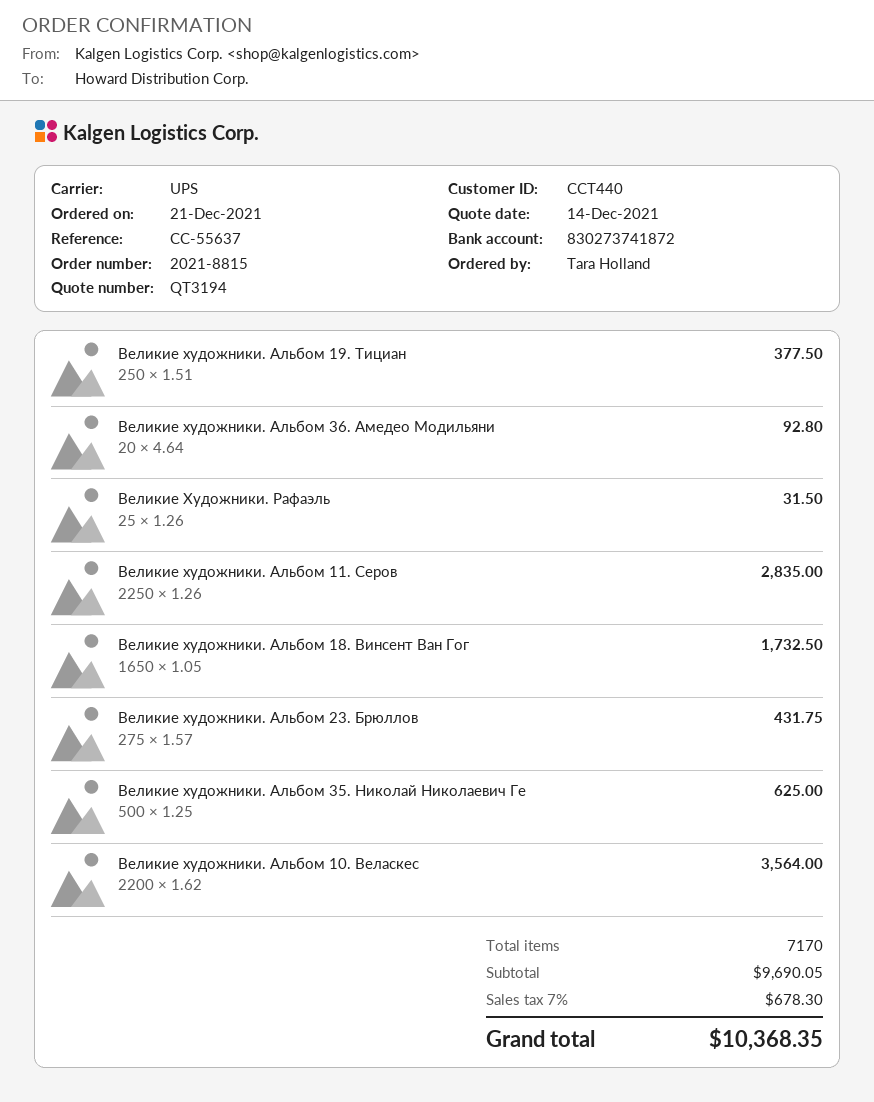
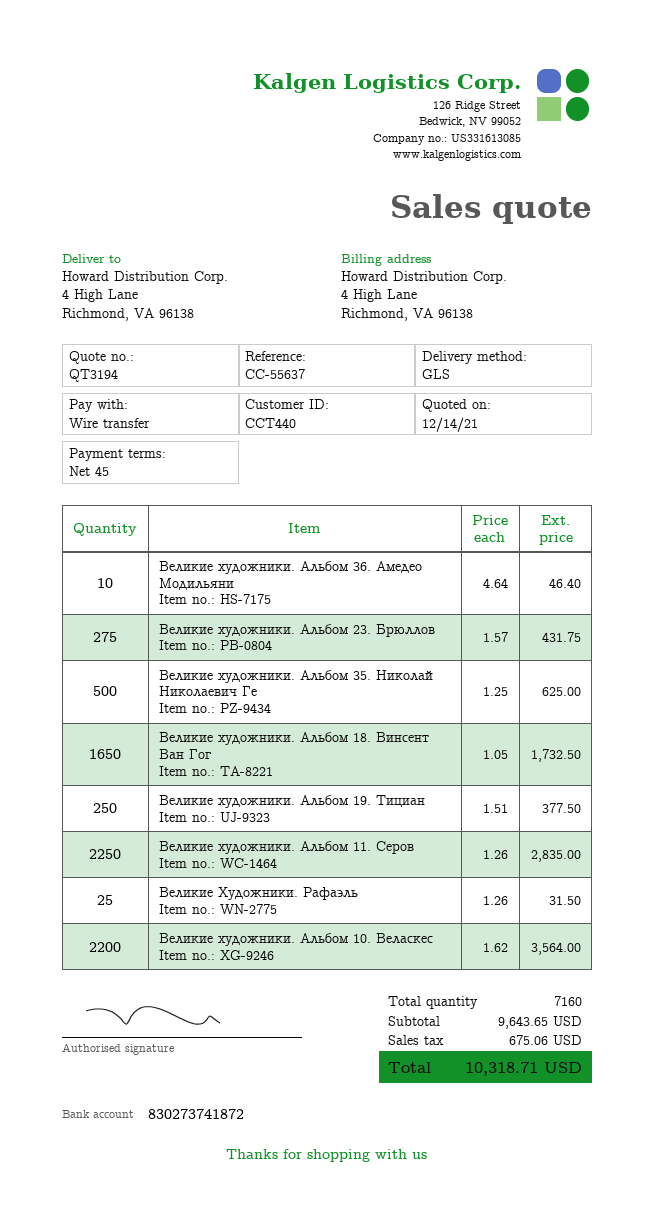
shipping method: UPS -> GLS
Великие художники. Альбом 36. Амедео Модильяни: 20 x 4.64 = 92.80 -> 10 x 4.64 = 46.40
total quantity: 7170 -> 7160
subtotal: 9690.05 -> 9643.65
tax: 678.30 -> 675.06
total: 10368.35 -> 10318.71

